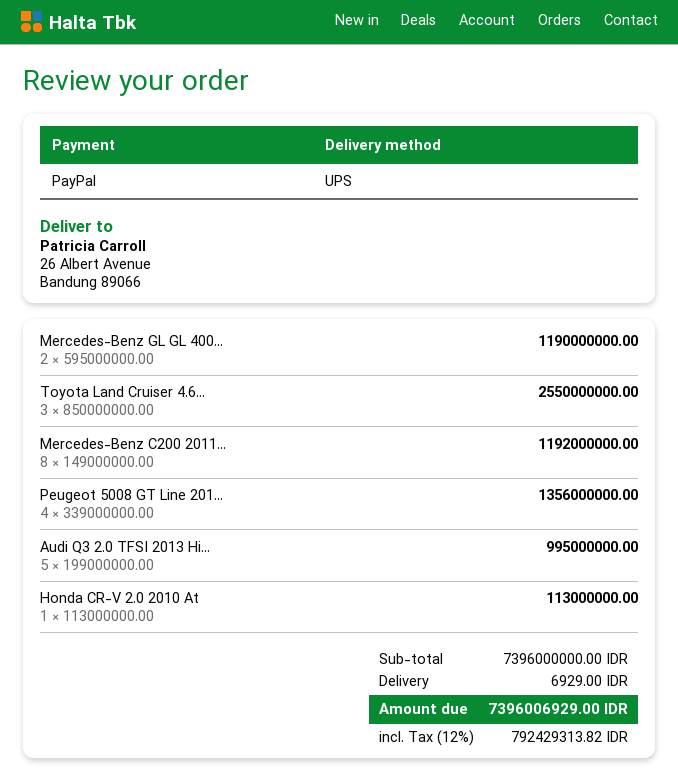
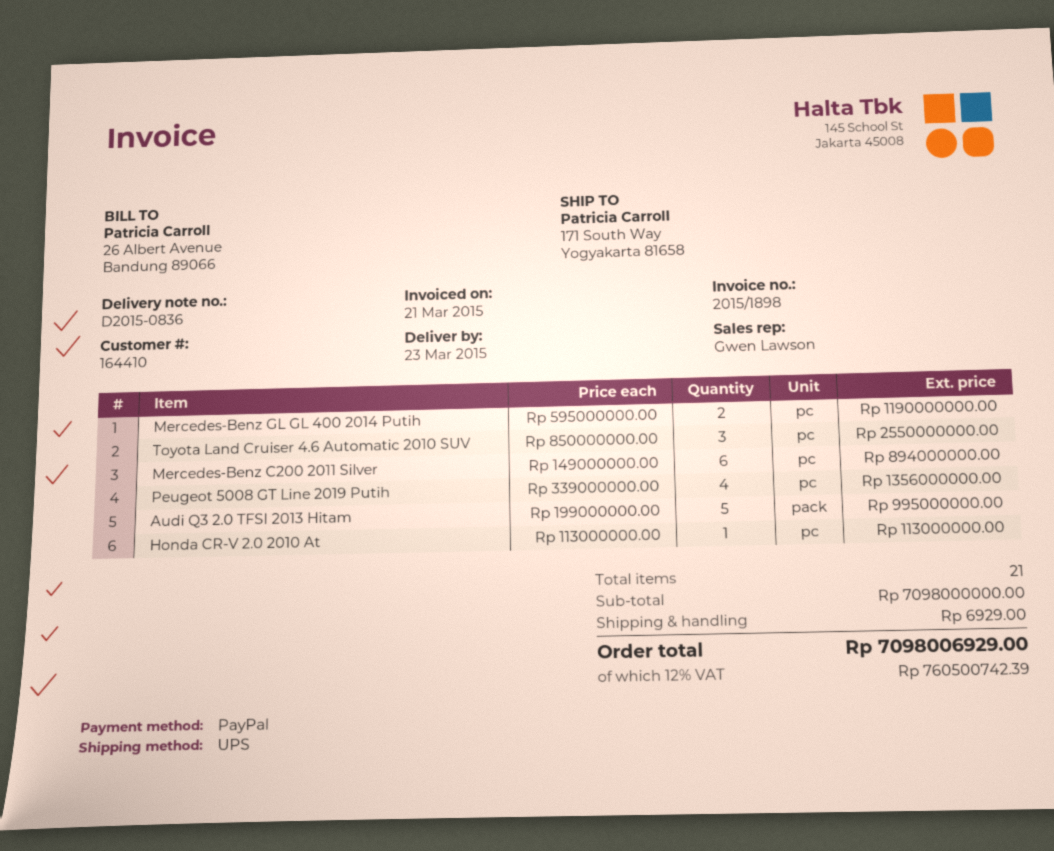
ship to: 26 Albert Avenue, Bandung 89066 -> 171 South Way, Yogyakarta 81658
Mercedes-Benz C200 2011...: 8 x 149000000.00 = 1192000000.00 -> 6 x 149000000.00 = 894000000.00
subtotal: 7396000000.00 -> 7098000000.00
tax: 12% = 792429313.82 -> 12% = 760500742.39
total: 7396006929.00 -> 7098006929.00

